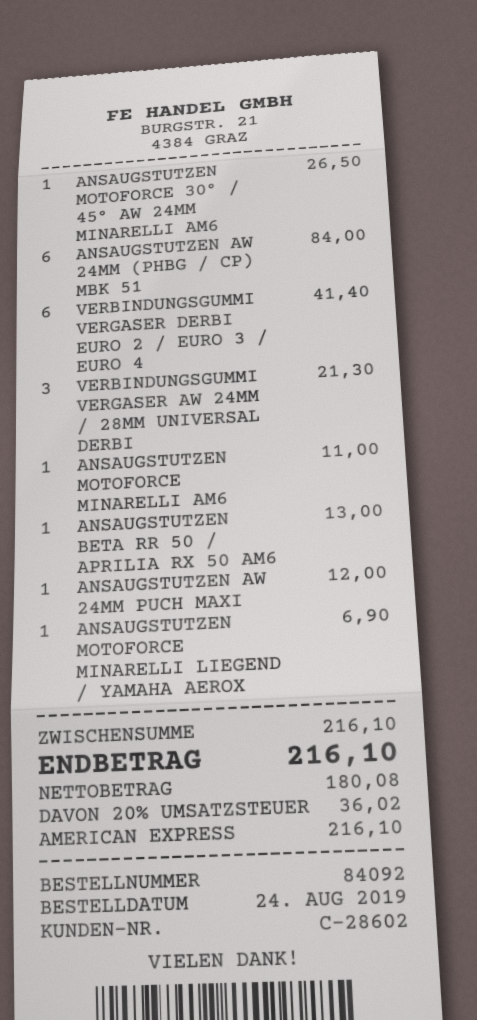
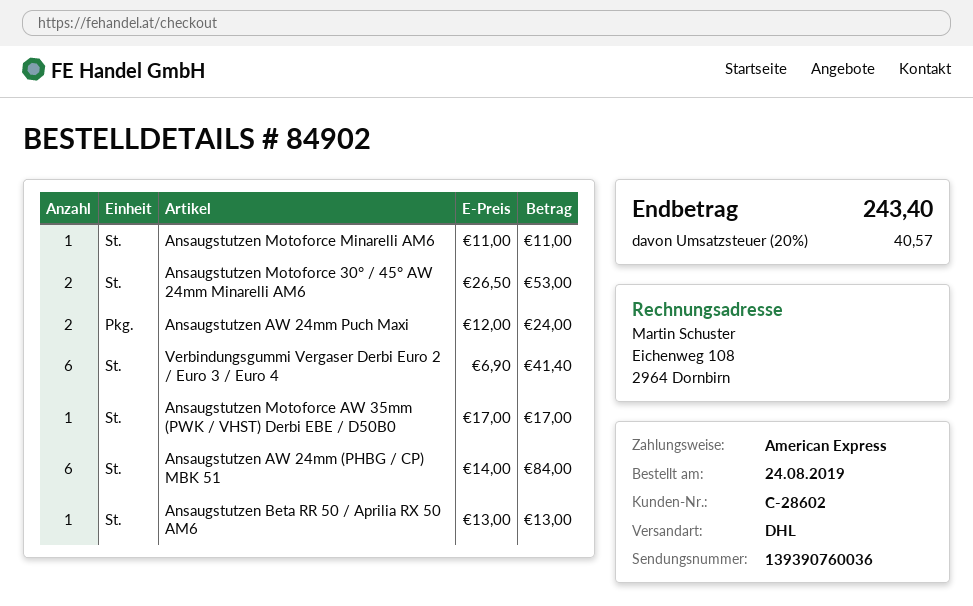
order number: 84092 -> 84902
ANSAUGSTUTZEN MOTOFORCE 30° / 45° AW 24MM MINARELLI AM6: 1 for 26.50 -> 2 for 53.00
VERBINDUNGSGUMMI VERGASER AW 24MM / 28MM UNIVERSAL DERBI: 3 for 21.30 -> none
ANSAUGSTUTZEN AW 24MM PUCH MAXI: 1 for 12.00 -> 2 for 24.00
ANSAUGSTUTZEN MOTOFORCE MINARELLI LIEGEND / YAMAHA AEROX: 1 for 6.90 -> none
Ansaugstutzen Motoforce AW 35mm (PWK / VHST) Derbi EBE / D50B0: none -> 1 for 17.00
tax: 20% = 36.02 -> 20% = 40.57
total: 216.10 -> 243.40

